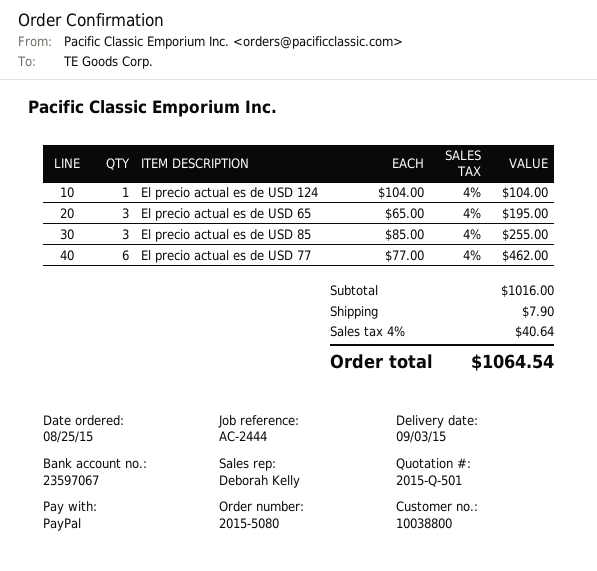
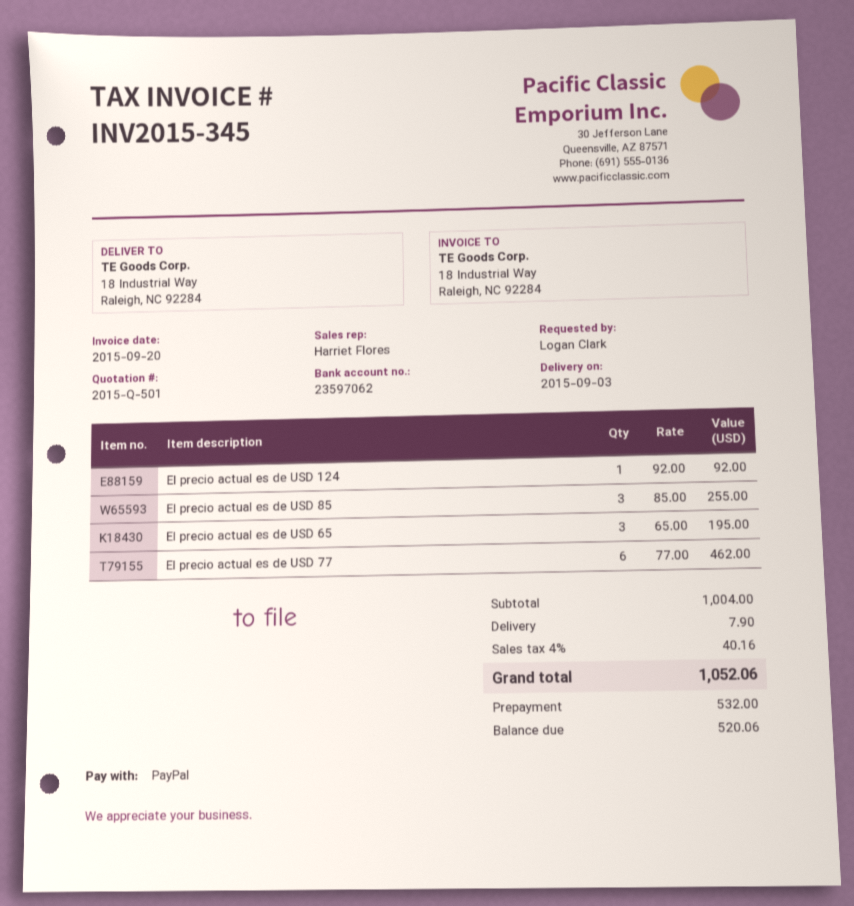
sales rep: Deborah Kelly -> Harriet Flores
bank account: 23597067 -> 23597062
El precio actual es de USD 124: 1 x 104.00 = 104.00 -> 1 x 92.00 = 92.00
subtotal: 1016.00 -> 1004.00
tax: 4% = 40.64 -> 4% = 40.16
total: 1064.54 -> 1052.06

